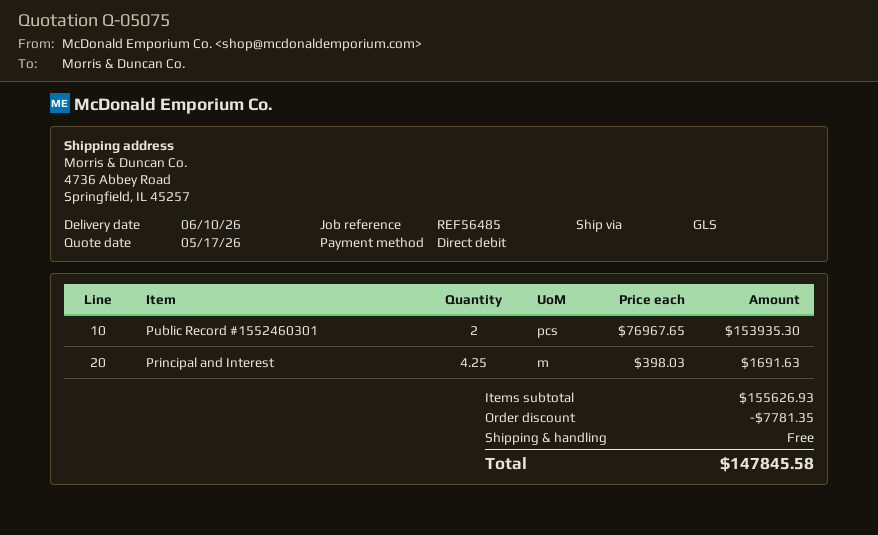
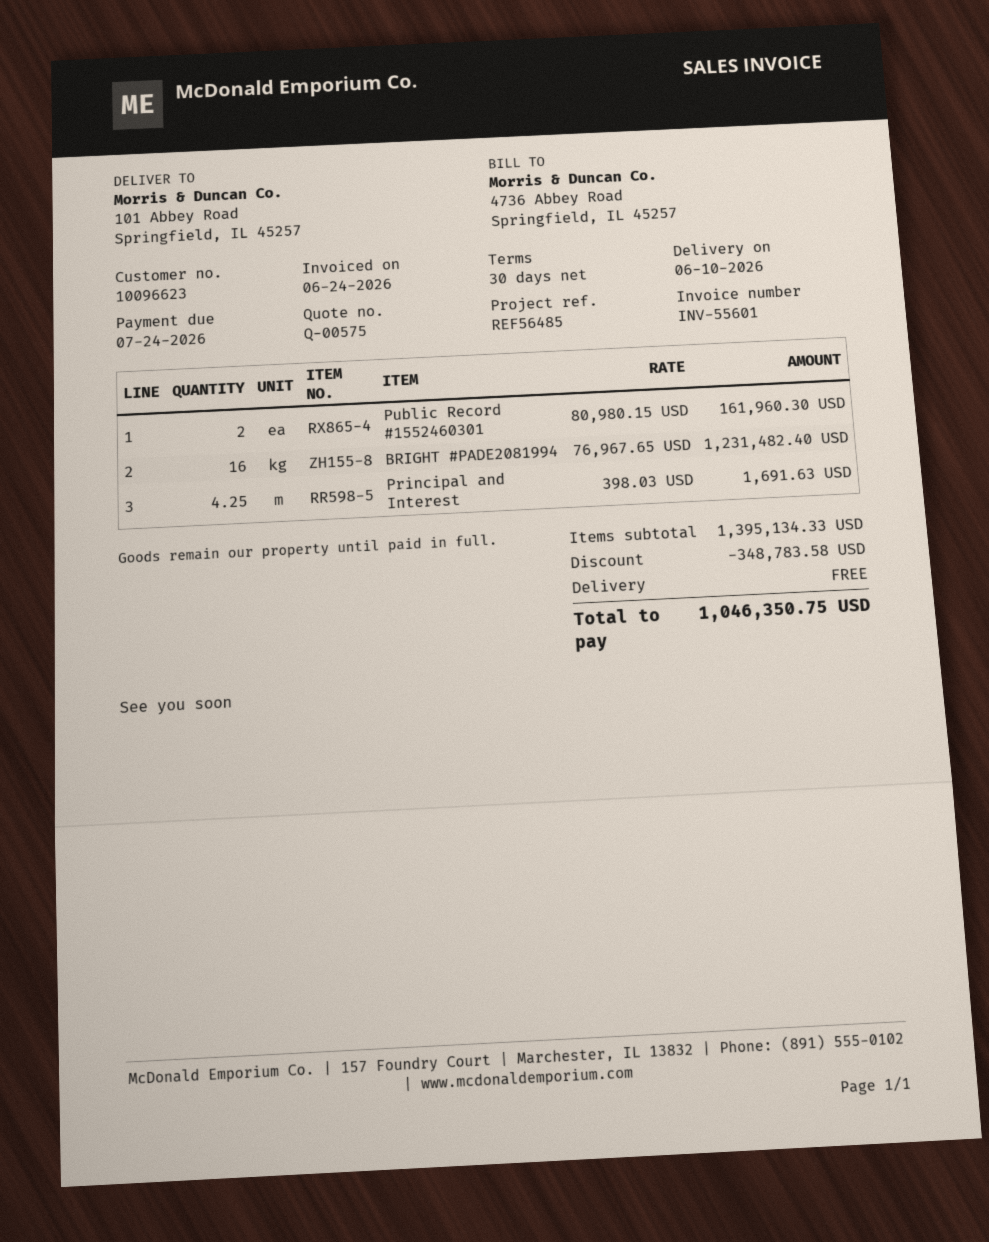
quote number: Q-05075 -> Q-00575
ship to: 4736 Abbey Road, Springfield, IL 45257 -> 101 Abbey Road, Springfield, IL 45257
Public Record #1552460301: 2 x 76967.65 = 153935.30 -> 2 x 80980.15 = 161960.30
BRIGHT #PADE2081994: none -> 16 x 76967.65 = 1231482.40
subtotal: 155626.93 -> 1395134.33
discount: 7781.35 -> 348783.58
total: 147845.58 -> 1046350.75

